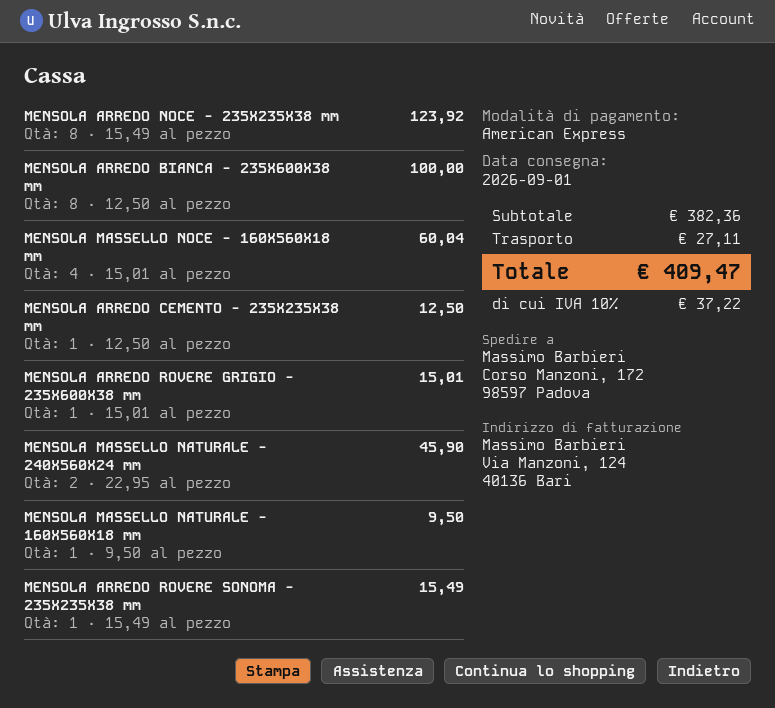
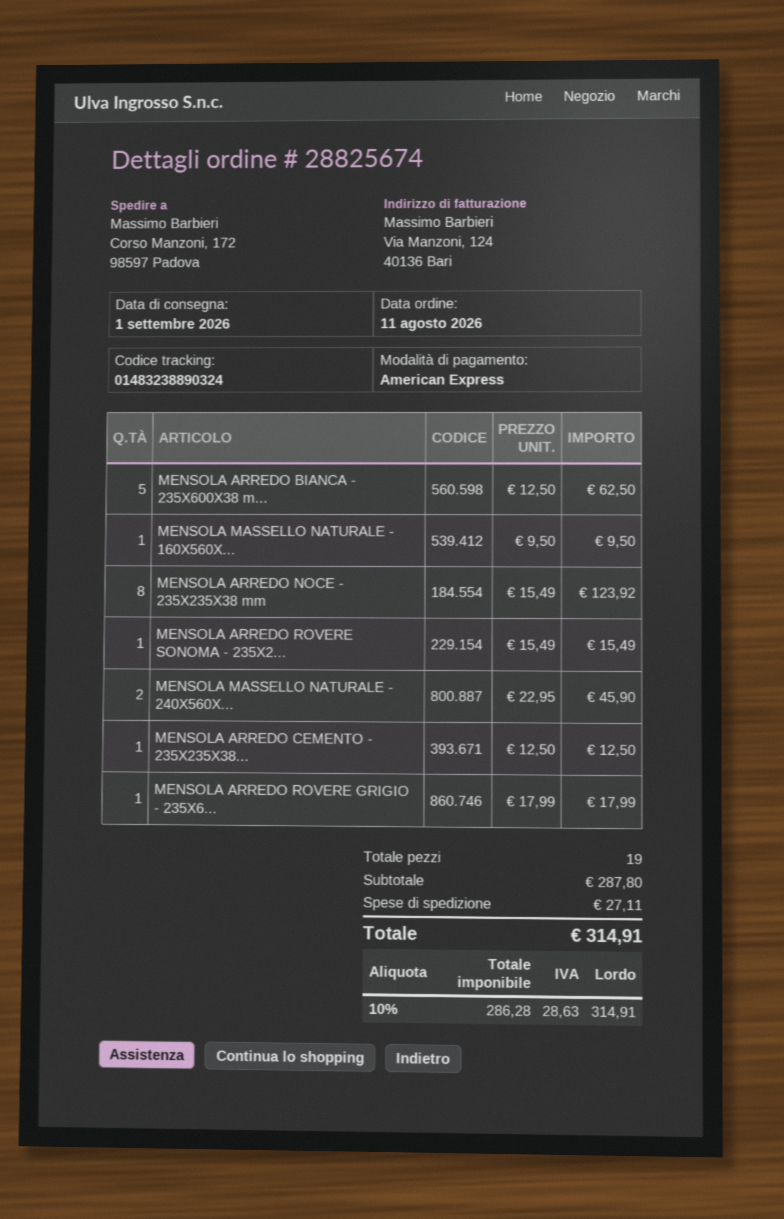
MENSOLA ARREDO BIANCA - 235X600X38 mm: 8 x 12.50 = 100.00 -> 5 x 12.50 = 62.50
MENSOLA MASSELLO NOCE - 160X560X18 mm: 4 x 15.01 = 60.04 -> none
MENSOLA ARREDO ROVERE GRIGIO - 235X600X38 mm: 1 x 15.01 = 15.01 -> 1 x 17.99 = 17.99
subtotal: 382.36 -> 287.80
tax: 10% = 37.22 -> 10% = 28.63
total: 409.47 -> 314.91

